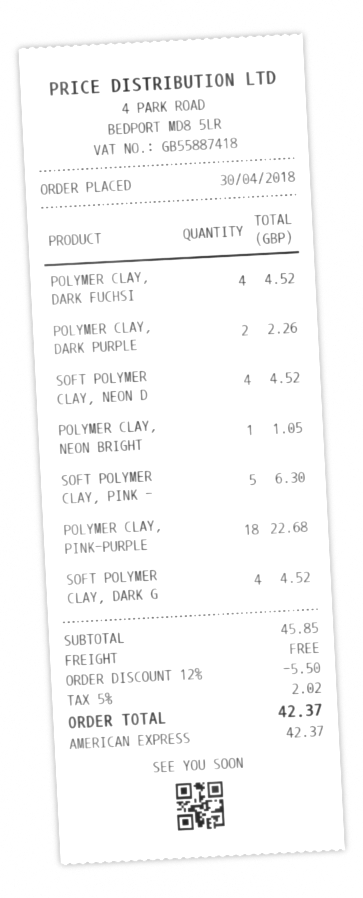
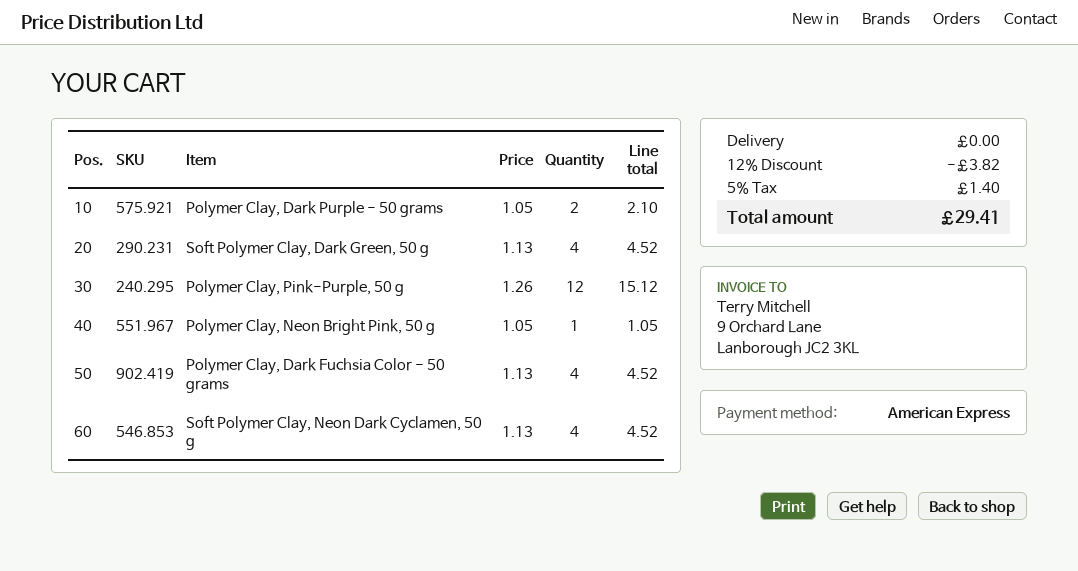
POLYMER CLAY, DARK PURPLE: 2 for 2.26 -> 2 for 2.10
SOFT POLYMER CLAY, PINK -: 5 for 6.30 -> none
POLYMER CLAY, PINK-PURPLE: 18 for 22.68 -> 12 for 15.12
discount: 12% = 5.50 -> 12% = 3.82
tax: 5% = 2.02 -> 5% = 1.40
total: 42.37 -> 29.41

